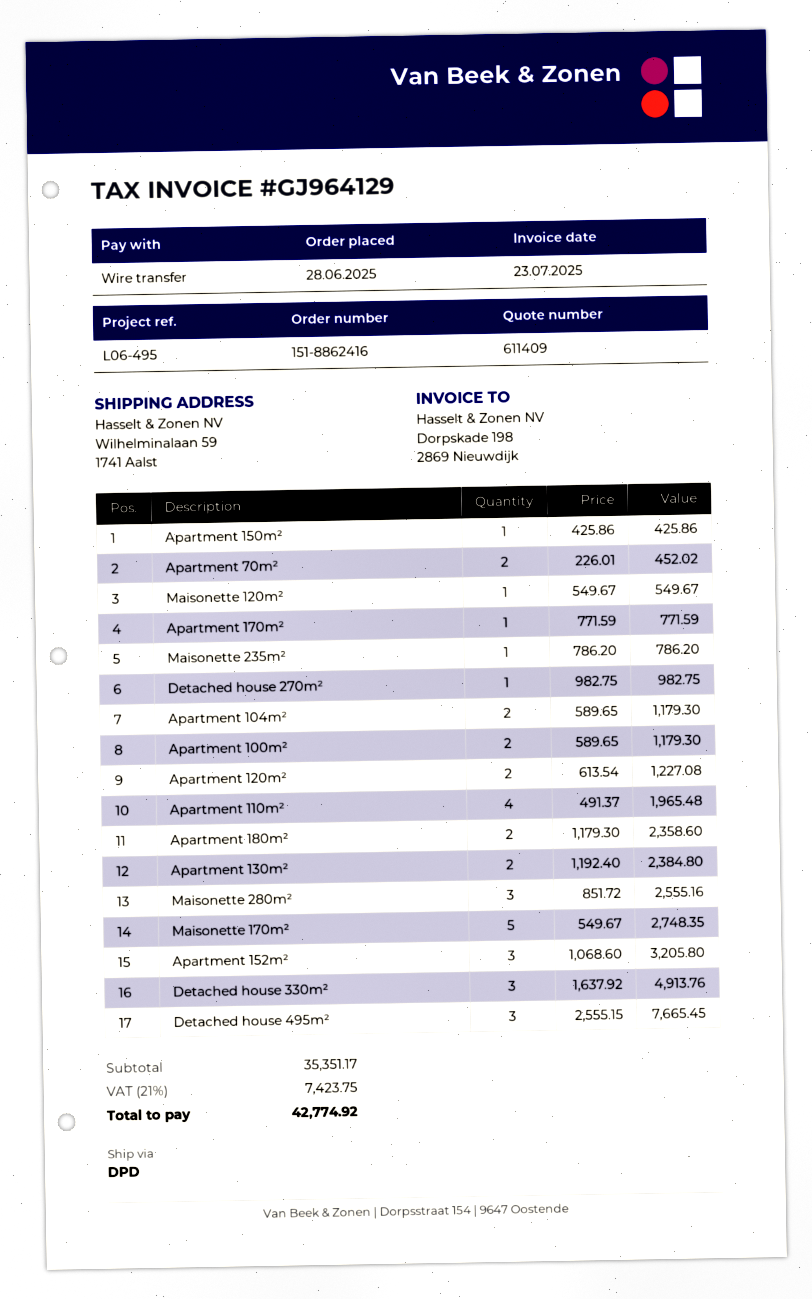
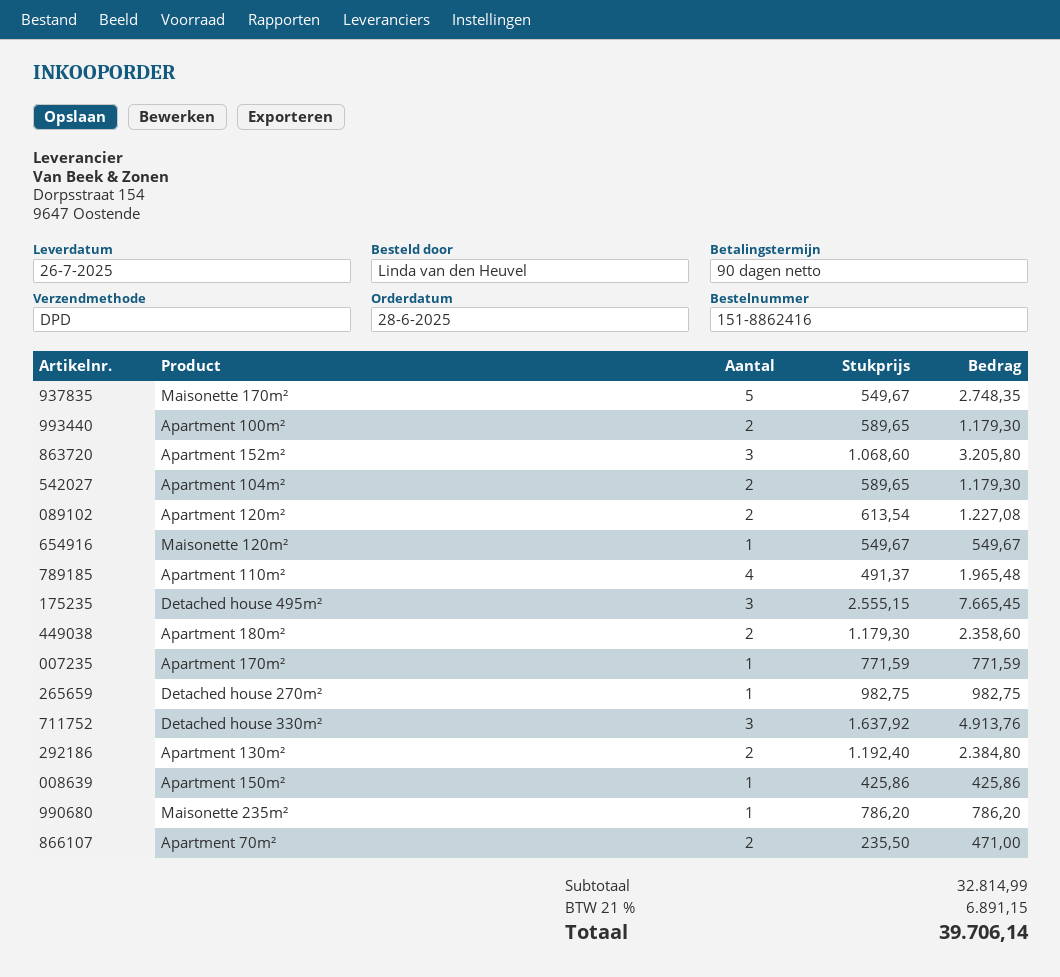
Apartment 70m²: 2 x 226.01 = 452.02 -> 2 x 235.50 = 471.00
Maisonette 280m²: 3 x 851.72 = 2555.16 -> none
subtotal: 35351.17 -> 32814.99
tax: 21% = 7423.75 -> 21% = 6891.15
total: 42774.92 -> 39706.14

